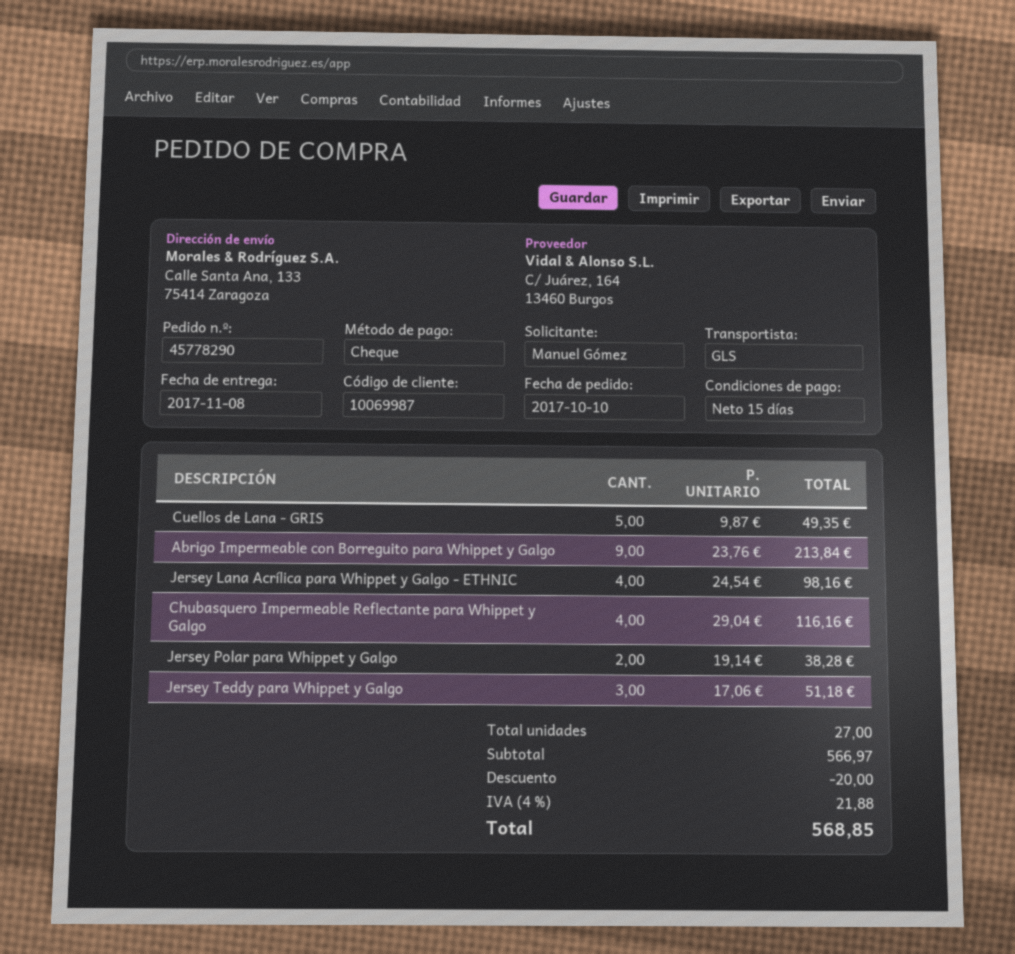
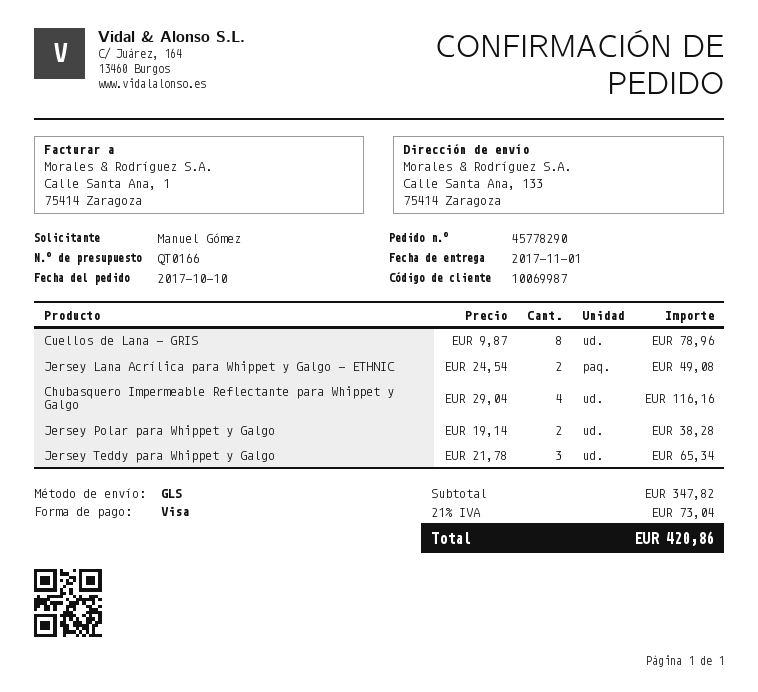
delivery date: 2017-11-08 -> 2017-11-01
payment method: cheque -> Visa
Cuellos de Lana - GRIS: 5 x 9.87 = 49.35 -> 8 x 9.87 = 78.96
Abrigo Impermeable con Borreguito para Whippet y Galgo: 9 x 23.76 = 213.84 -> none
Jersey Lana Acrílica para Whippet y Galgo - ETHNIC: 4 x 24.54 = 98.16 -> 2 x 24.54 = 49.08
Jersey Teddy para Whippet y Galgo: 3 x 17.06 = 51.18 -> 3 x 21.78 = 65.34
subtotal: 566.97 -> 347.82
discount: 20.00 -> none
tax: 4% = 21.88 -> 21% = 73.04
total: 568.85 -> 420.86

